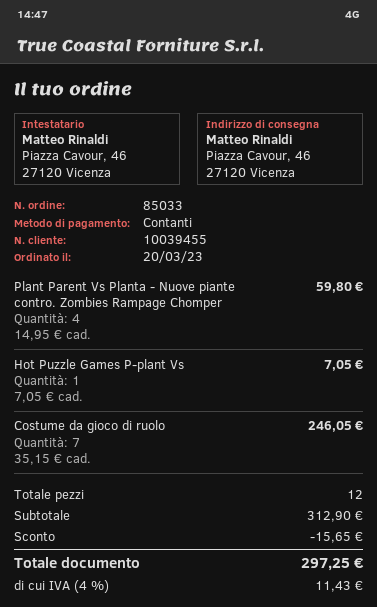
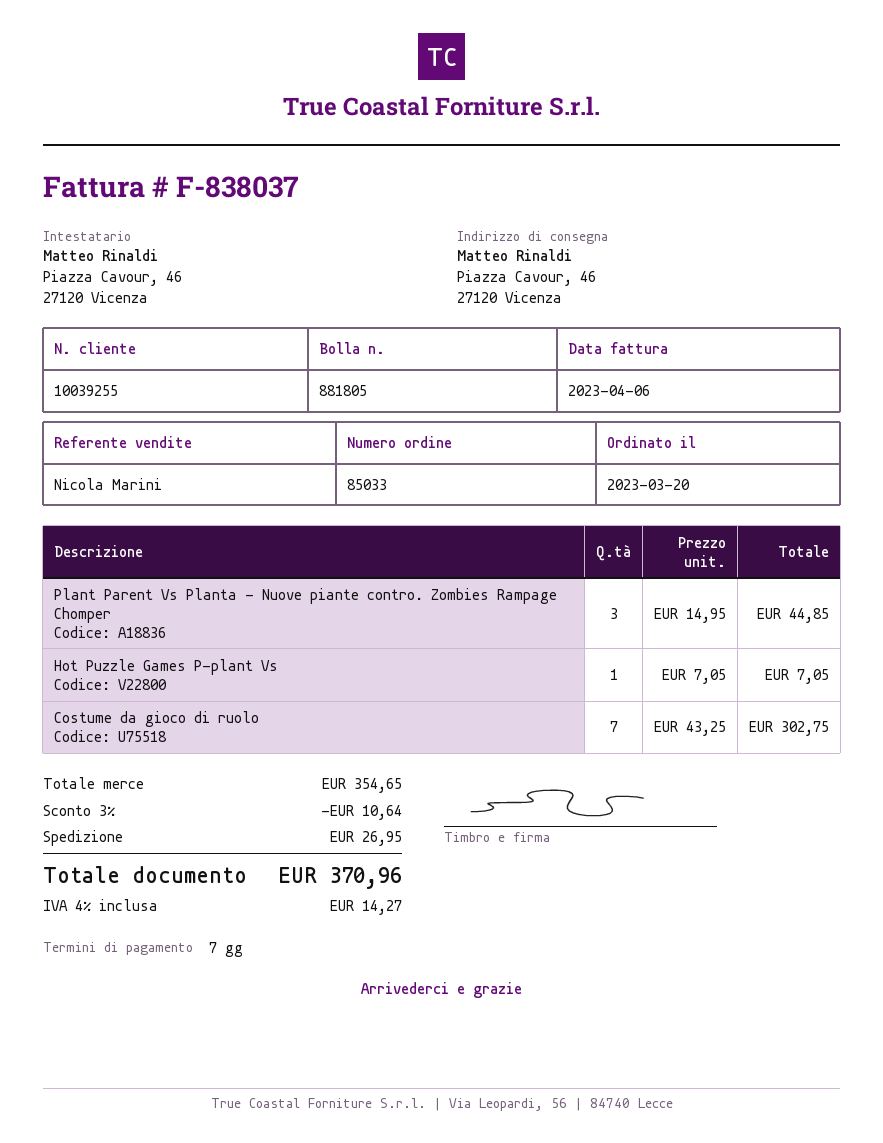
customer number: 10039455 -> 10039255
Plant Parent Vs Planta - Nuove piante contro. Zombies Rampage Chomper: 4 x 14.95 = 59.80 -> 3 x 14.95 = 44.85
Costume da gioco di ruolo: 7 x 35.15 = 246.05 -> 7 x 43.25 = 302.75
subtotal: 312.90 -> 354.65
discount: 15.65 -> 10.64
shipping: none -> 26.95
tax: 4% = 11.43 -> 4% = 14.27
total: 297.25 -> 370.96

